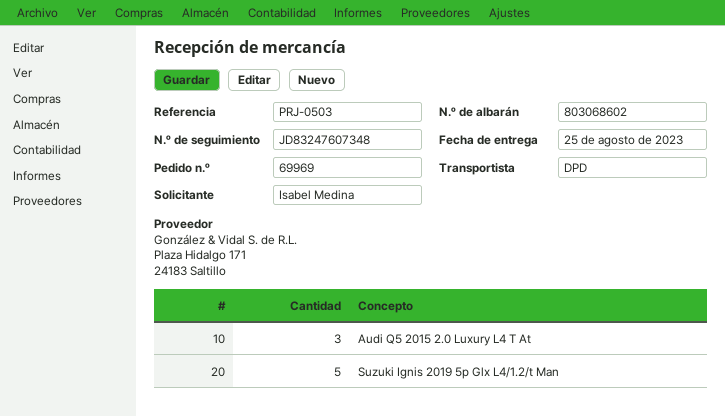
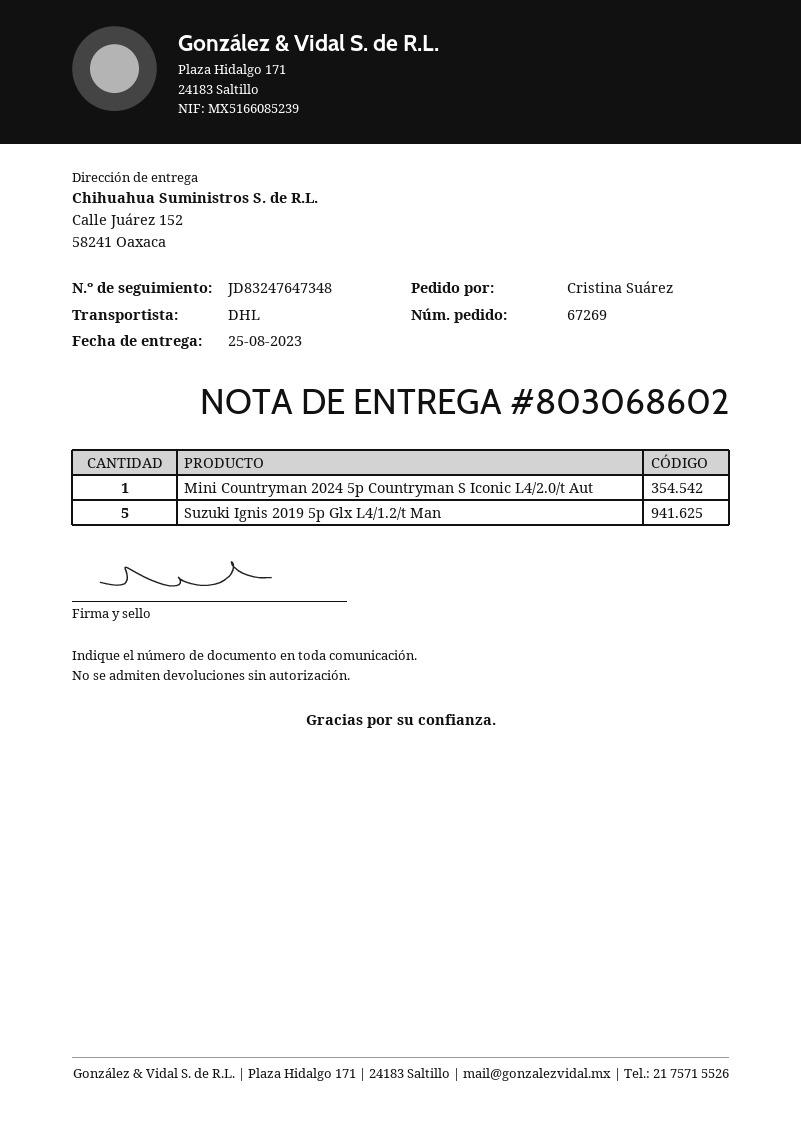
order number: 69969 -> 67269
ordered by: Isabel Medina -> Cristina Suárez
shipping method: DPD -> DHL
tracking number: JD83247607348 -> JD83247647348
Audi Q5 2015 2.0 Luxury L4 T At: 3 -> none
Mini Countryman 2024 5p Countryman S Iconic L4/2.0/t Aut: none -> 1

